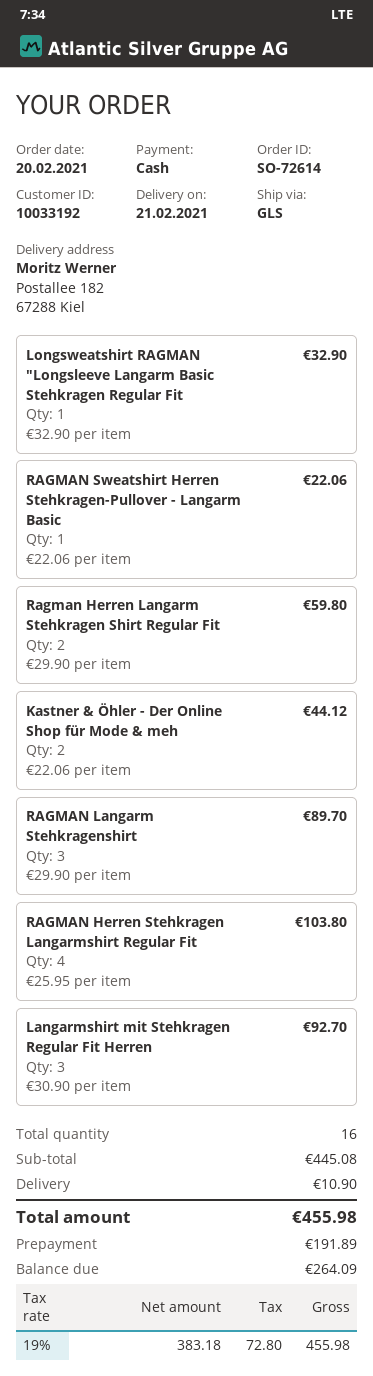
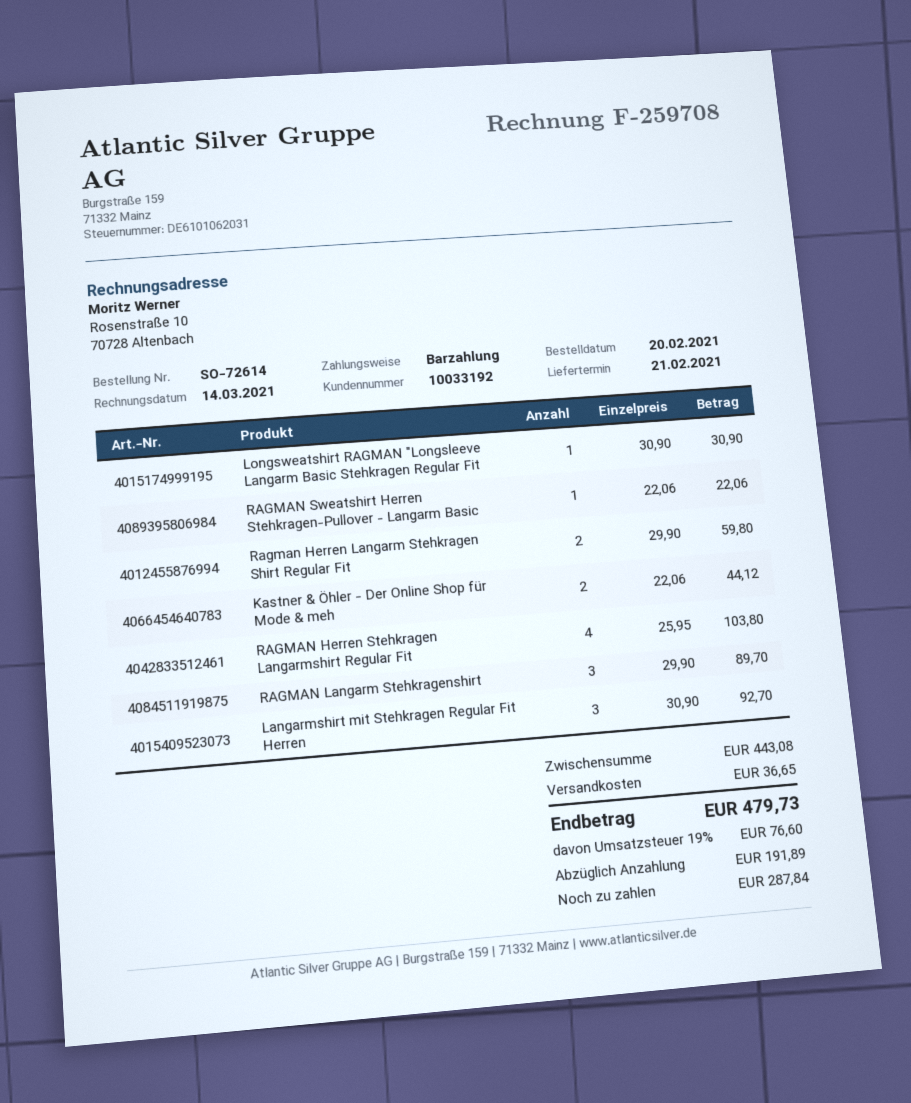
Longsweatshirt RAGMAN "Longsleeve Langarm Basic Stehkragen Regular Fit: 1 x 32.90 = 32.90 -> 1 x 30.90 = 30.90
subtotal: 445.08 -> 443.08
shipping: 10.90 -> 36.65
tax: 19% = 72.80 -> 19% = 76.60
total: 455.98 -> 479.73
balance: 264.09 -> 287.84

